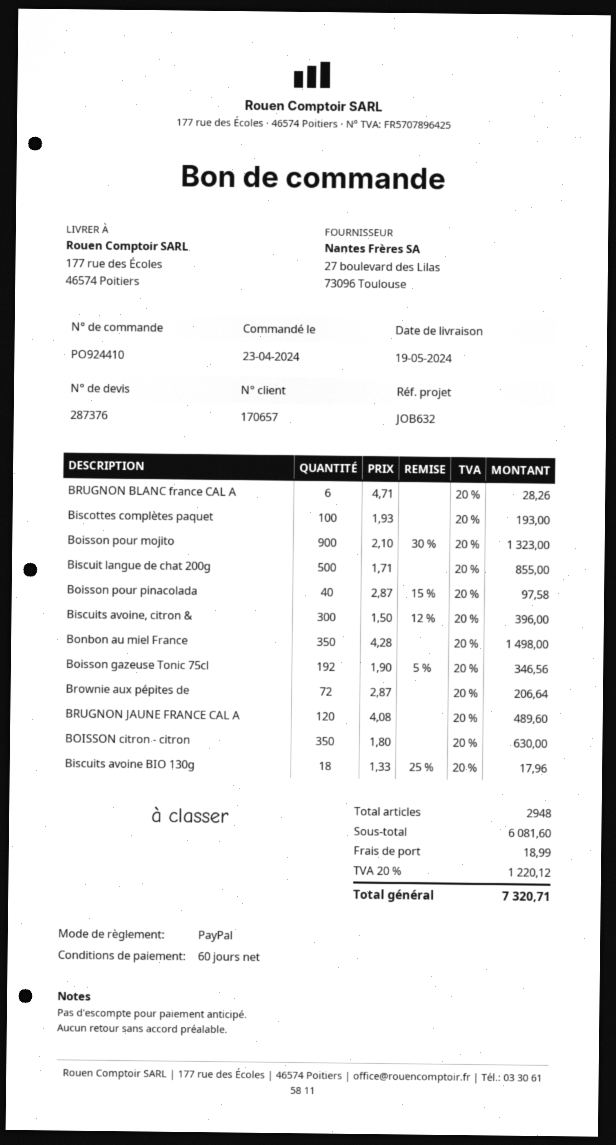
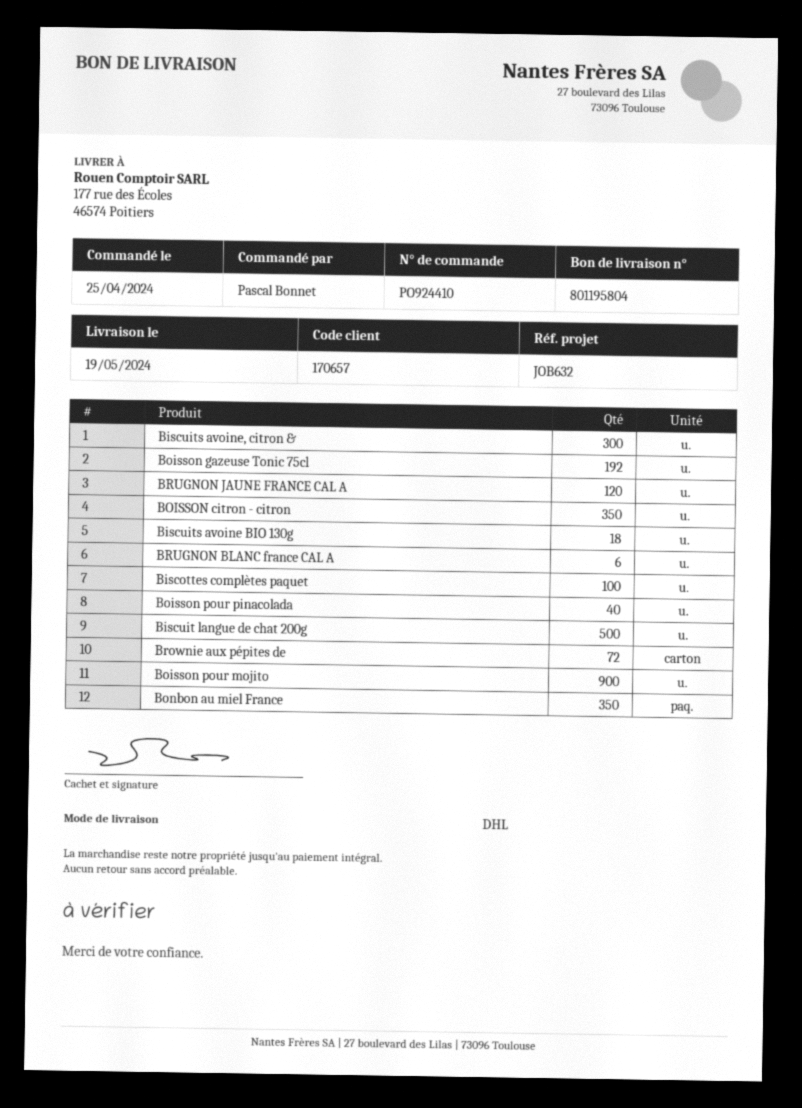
order date: 2024-04-23 -> 2024-04-25

